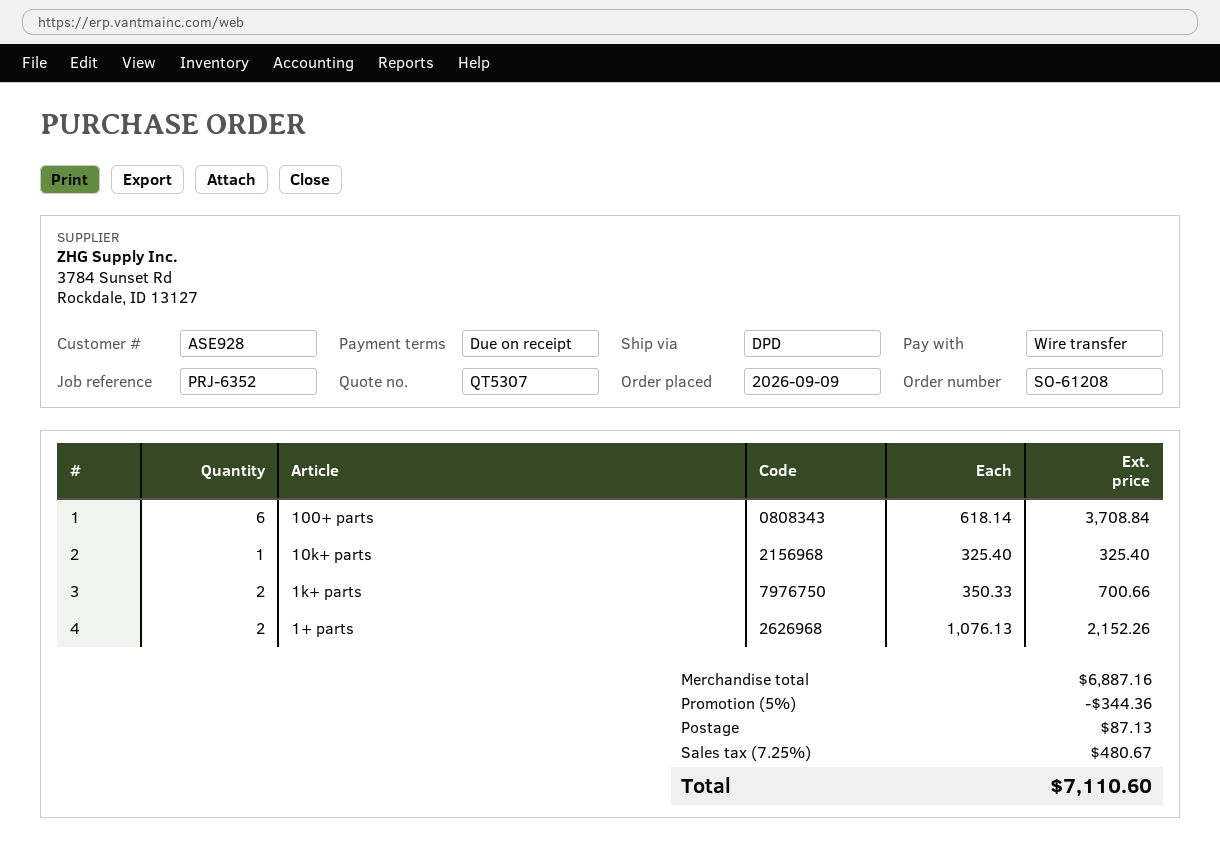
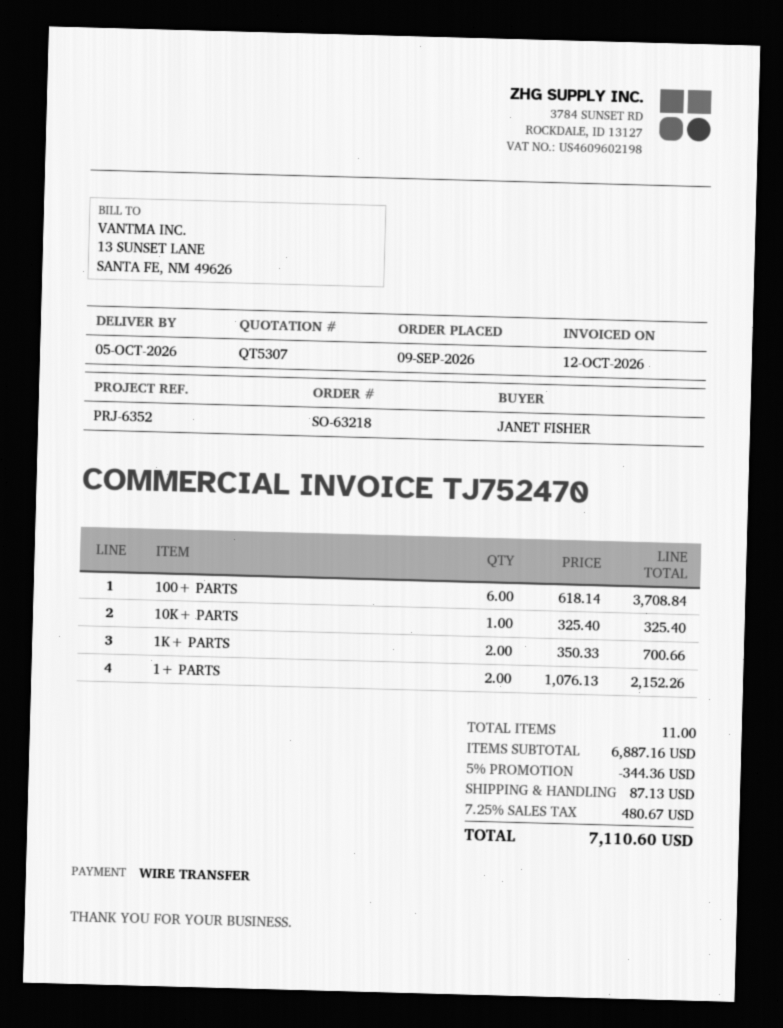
order number: SO-61208 -> SO-63218

